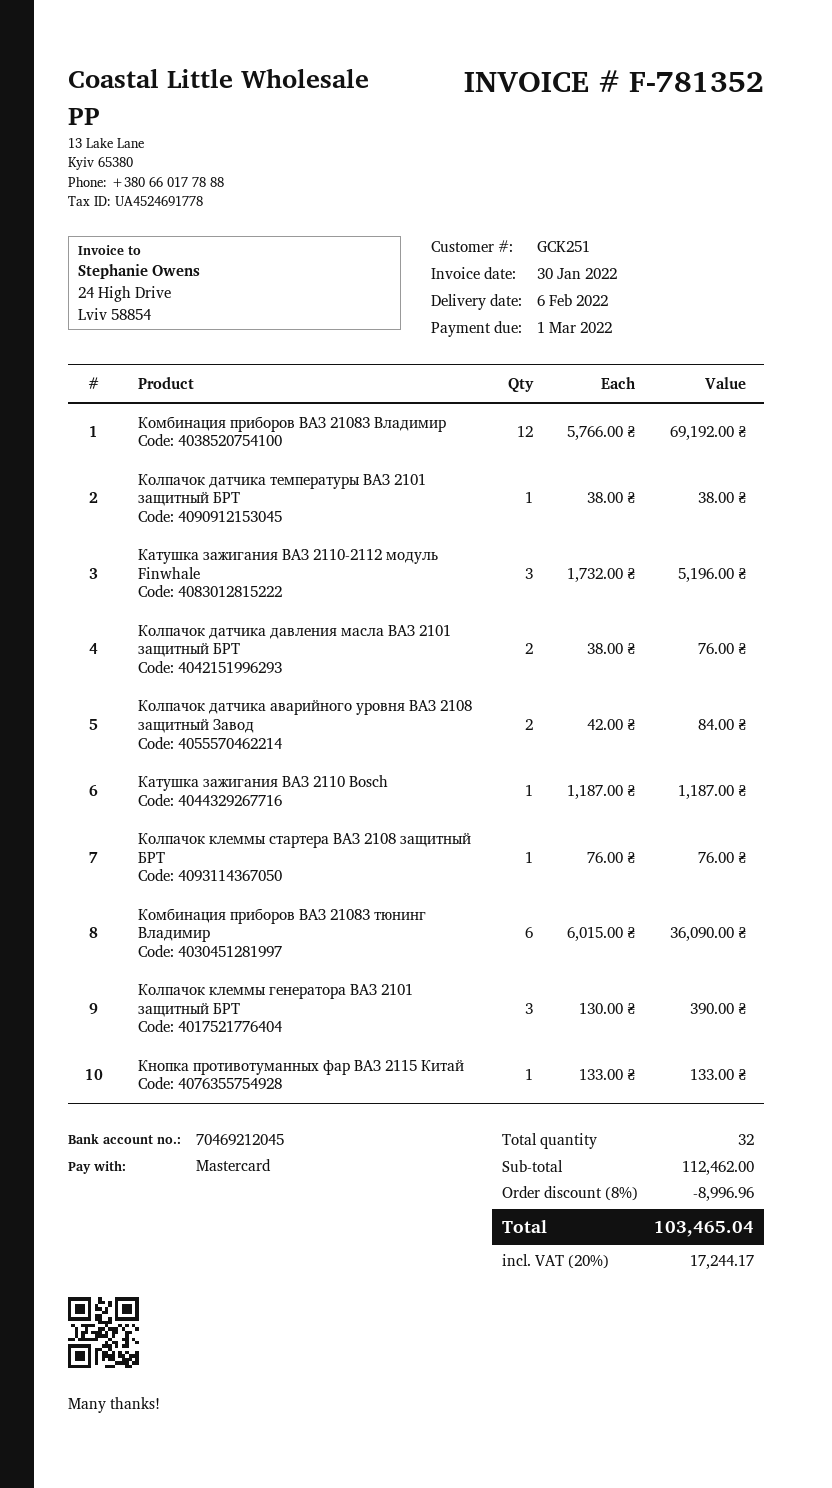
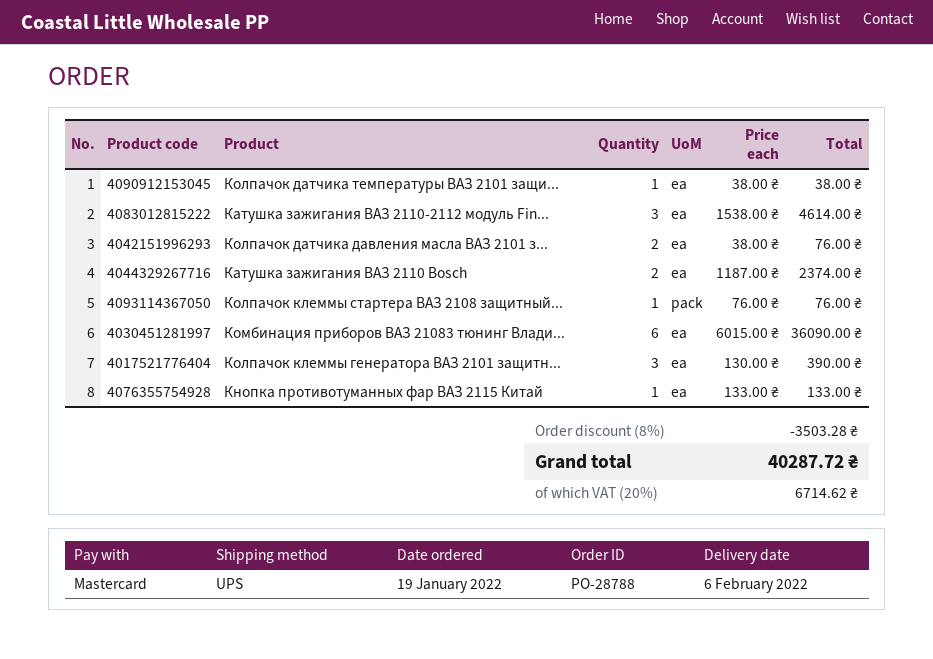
Комбинация приборов ВАЗ 21083 Владимир: 12 x 5766.00 = 69192.00 -> none
Катушка зажигания ВАЗ 2110-2112 модуль Finwhale: 3 x 1732.00 = 5196.00 -> 3 x 1538.00 = 4614.00
Колпачок датчика аварийного уровня ВАЗ 2108 защитный Завод: 2 x 42.00 = 84.00 -> none
Катушка зажигания ВАЗ 2110 Bosch: 1 x 1187.00 = 1187.00 -> 2 x 1187.00 = 2374.00
discount: 8% = 8996.96 -> 8% = 3503.28
tax: 20% = 17244.17 -> 20% = 6714.62
total: 103465.04 -> 40287.72

